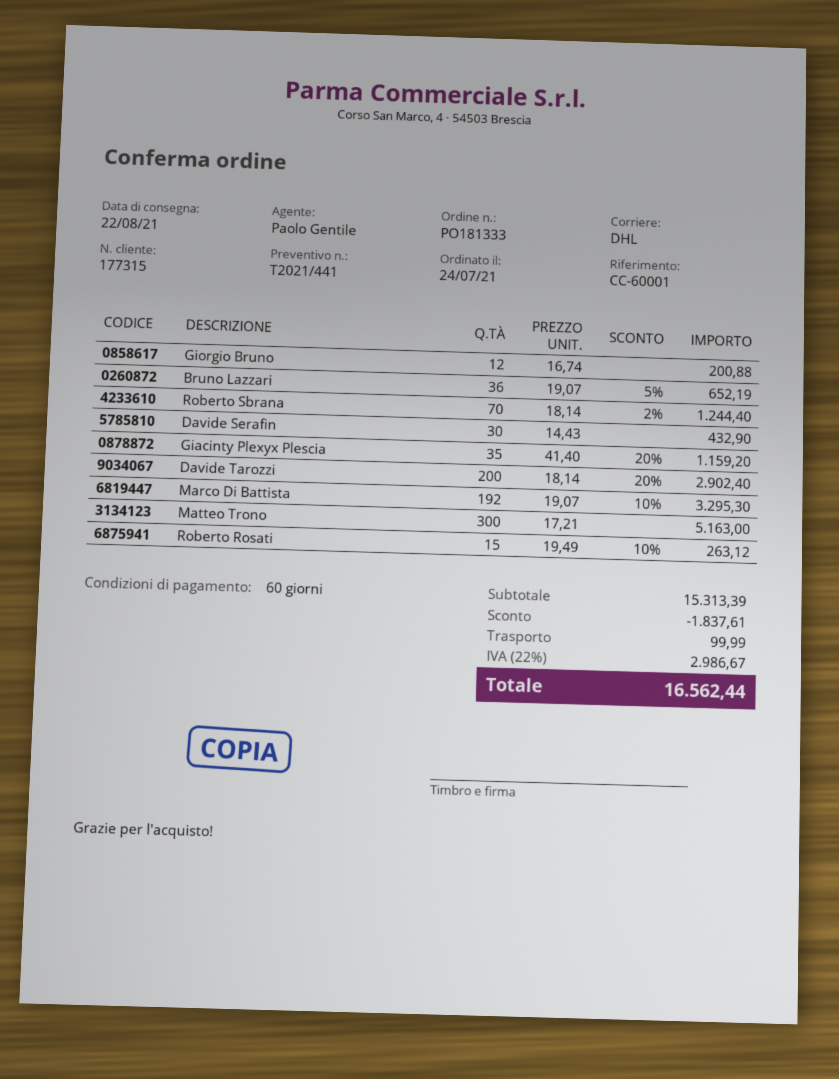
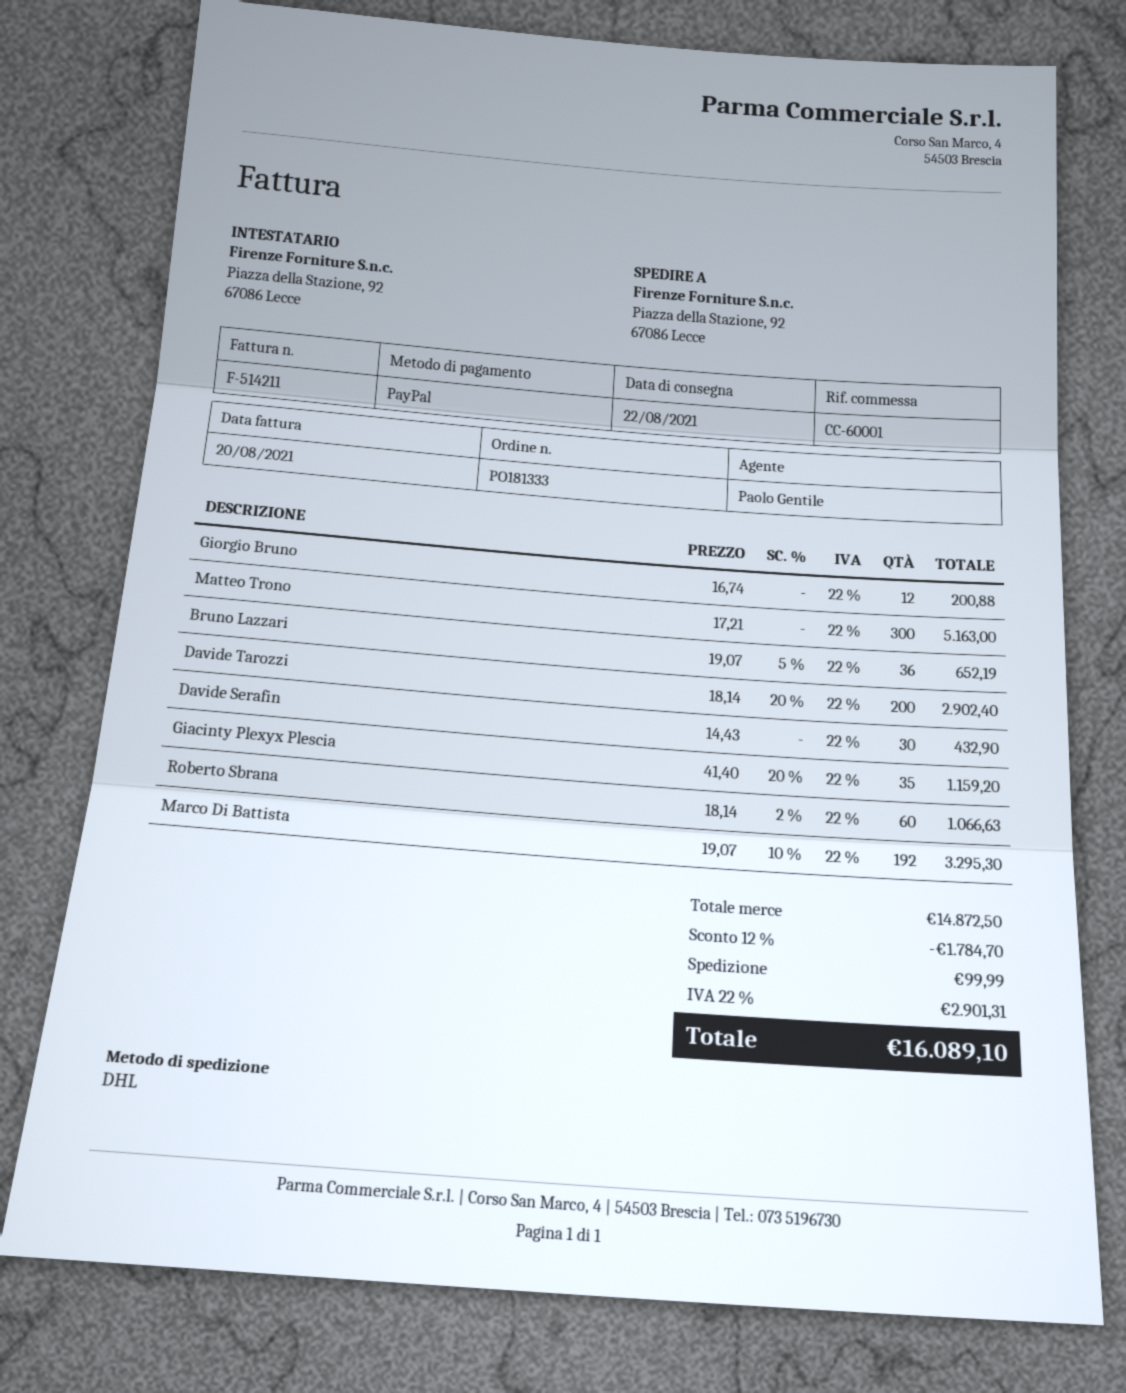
Roberto Sbrana: 70 x 18.14 - 2% = 1244.40 -> 60 x 18.14 - 2% = 1066.63
Roberto Rosati: 15 x 19.49 - 10% = 263.12 -> none
subtotal: 15313.39 -> 14872.50
discount: 1837.61 -> 1784.70
tax: 22% = 2986.67 -> 22% = 2901.31
total: 16562.44 -> 16089.10

